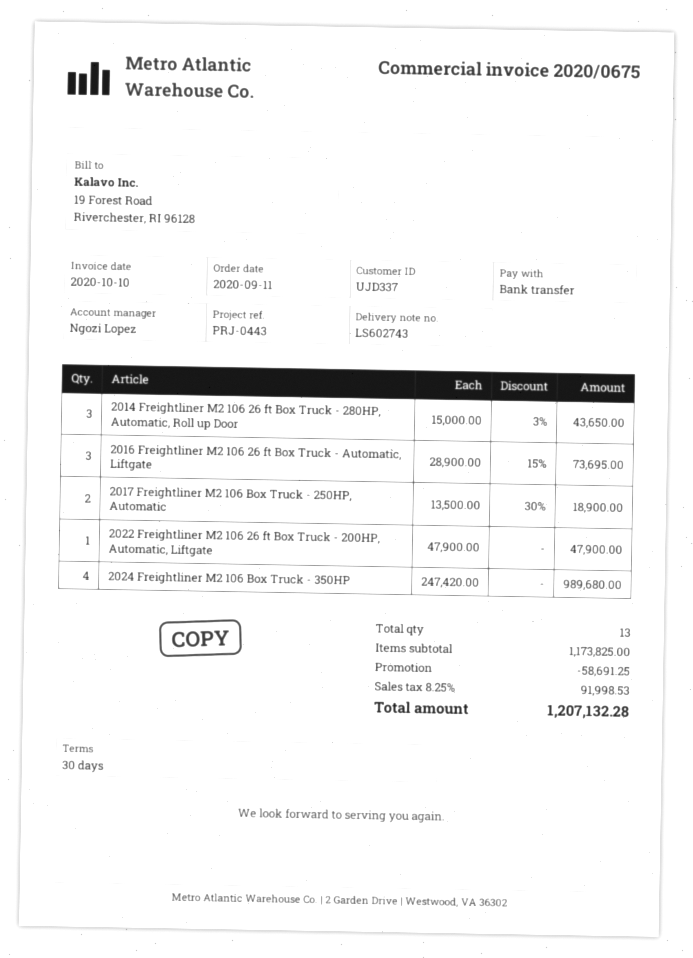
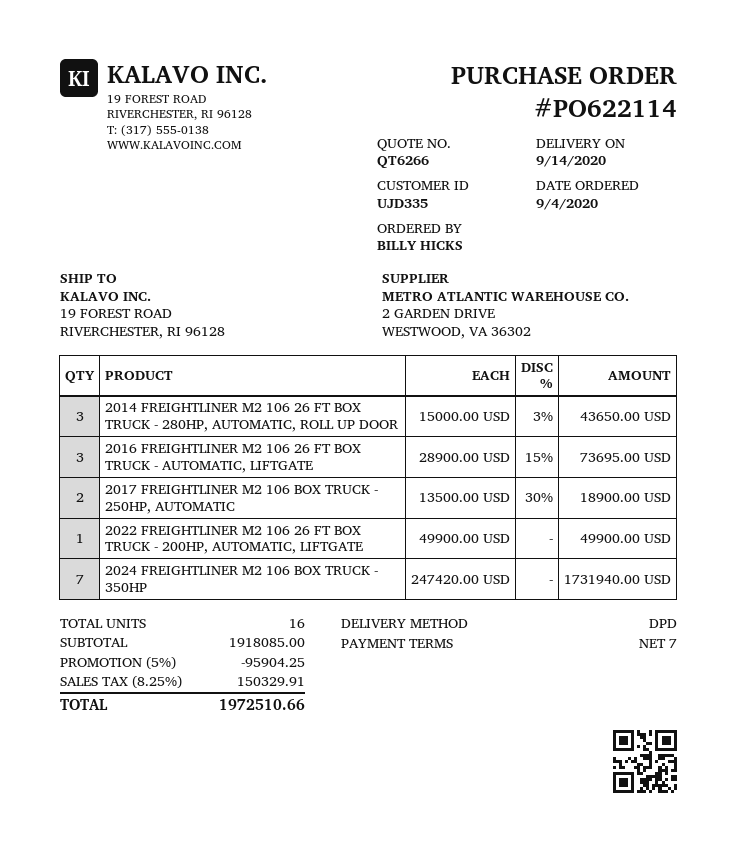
order date: 2020-09-11 -> 2020-09-04
payment terms: 30 days -> 7 days
customer number: UJD337 -> UJD335
2022 Freightliner M2 106 26 ft Box Truck - 200HP, Automatic, Liftgate: 1 x 47900.00 = 47900.00 -> 1 x 49900.00 = 49900.00
2024 Freightliner M2 106 Box Truck - 350HP: 4 x 247420.00 = 989680.00 -> 7 x 247420.00 = 1731940.00
total quantity: 13 -> 16
subtotal: 1173825.00 -> 1918085.00
discount: 58691.25 -> 95904.25
tax: 8.25% = 91998.53 -> 8.25% = 150329.91
total: 1207132.28 -> 1972510.66

